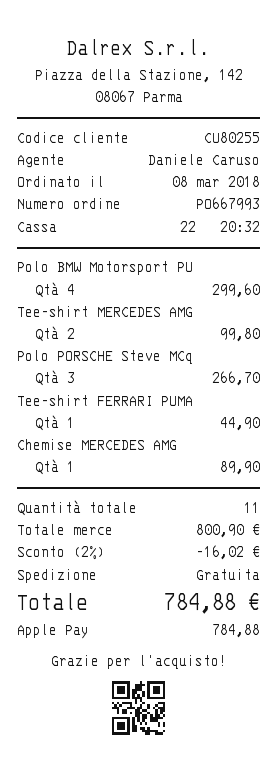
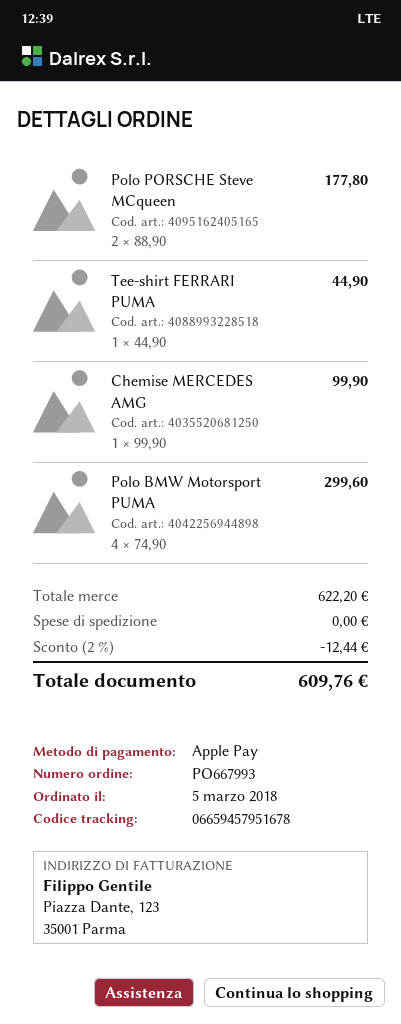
order date: 2018-03-08 -> 2018-03-05
Tee-shirt MERCEDES AMG: 2 for 99.80 -> none
Polo PORSCHE Steve MCq: 3 for 266.70 -> 2 for 177.80
Chemise MERCEDES AMG: 1 for 89.90 -> 1 for 99.90
subtotal: 800.90 -> 622.20
discount: 2% = 16.02 -> 2% = 12.44
total: 784.88 -> 609.76

